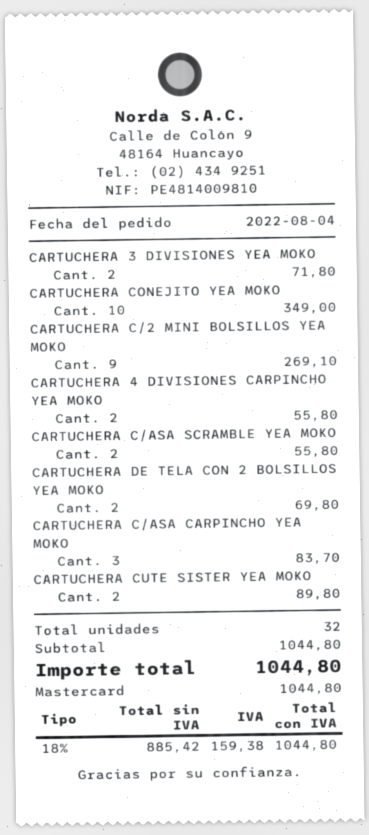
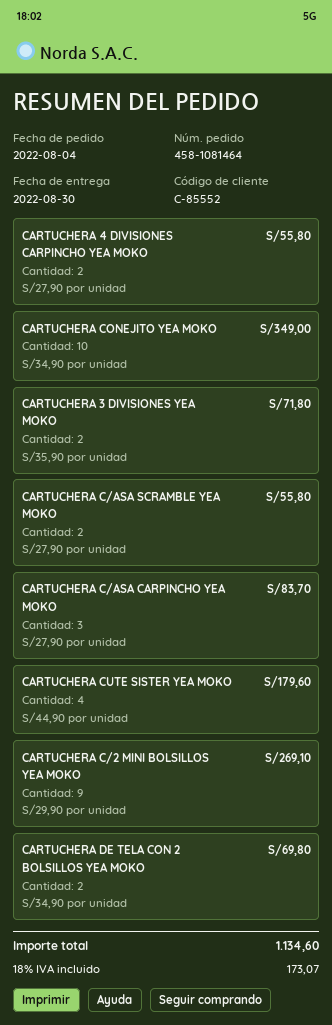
CARTUCHERA CUTE SISTER YEA MOKO: 2 for 89.80 -> 4 for 179.60
tax: 18% = 159.38 -> 18% = 173.07
total: 1044.80 -> 1134.60

